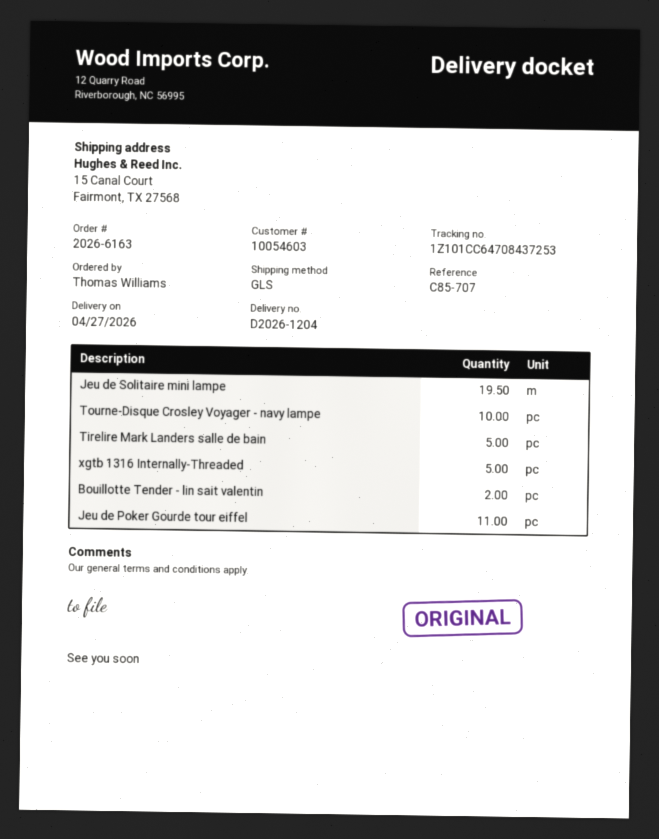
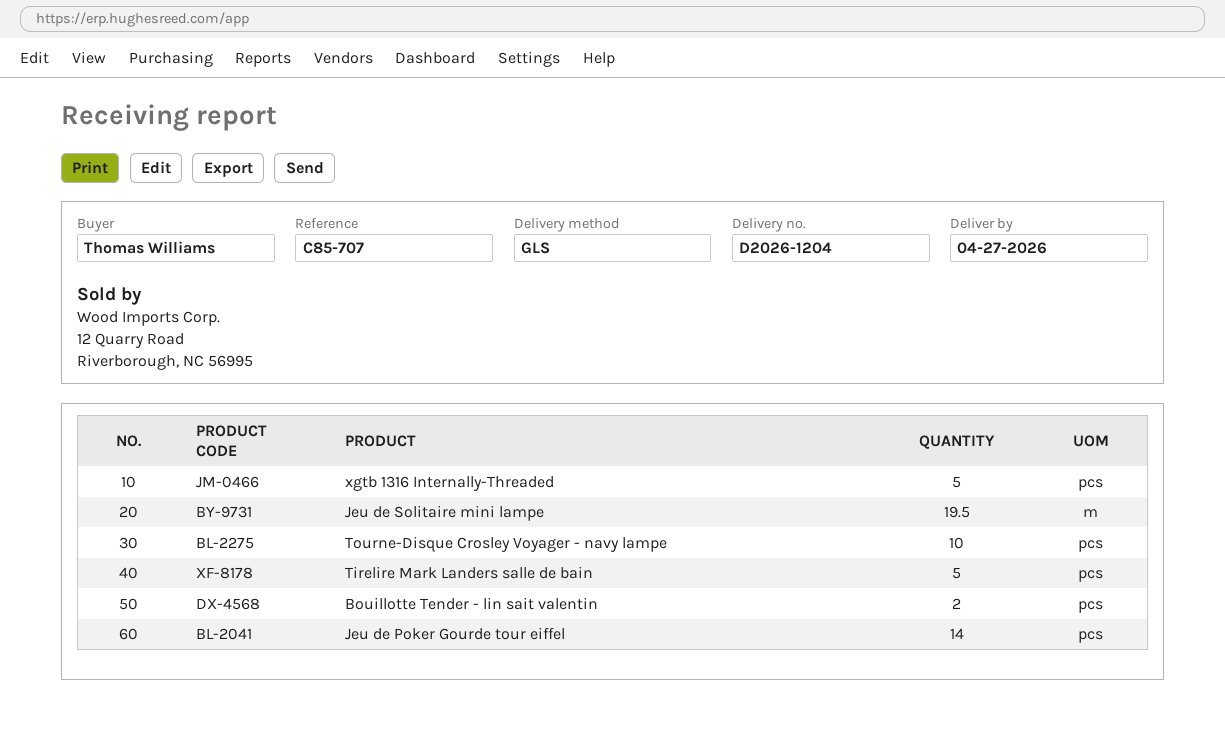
Jeu de Poker Gourde tour eiffel: 11 -> 14

